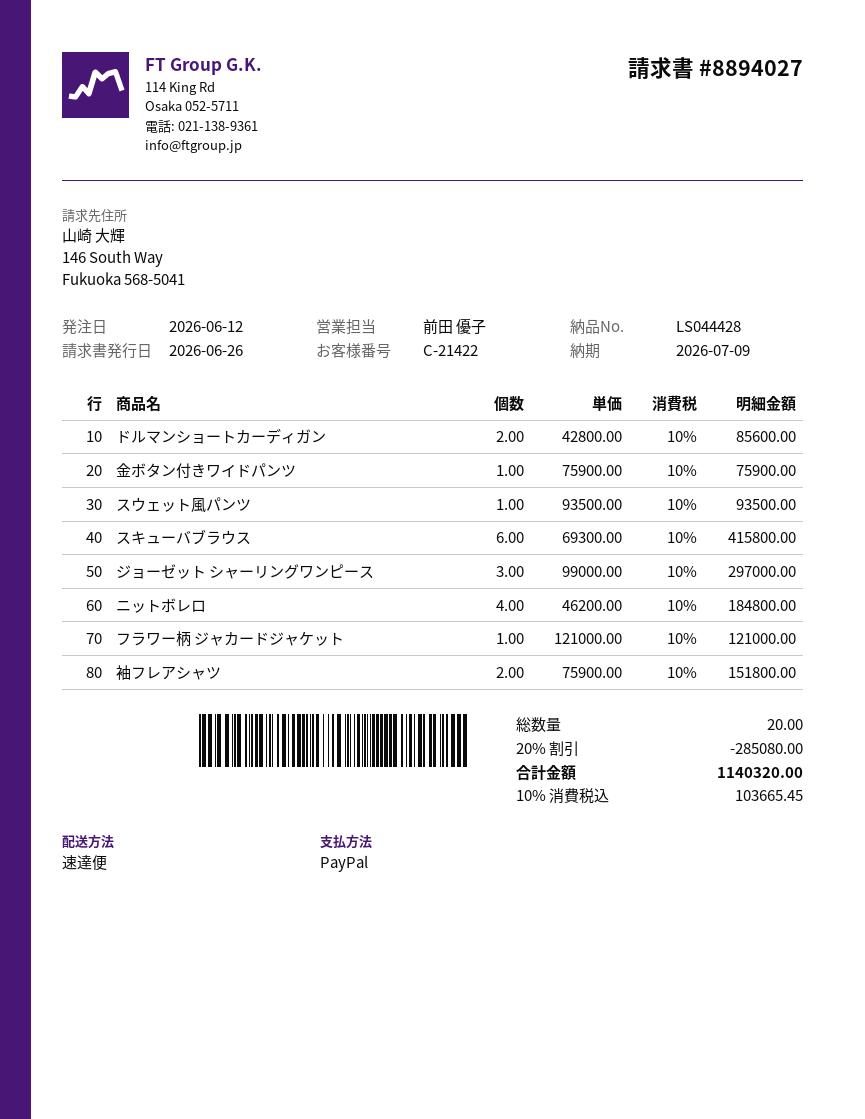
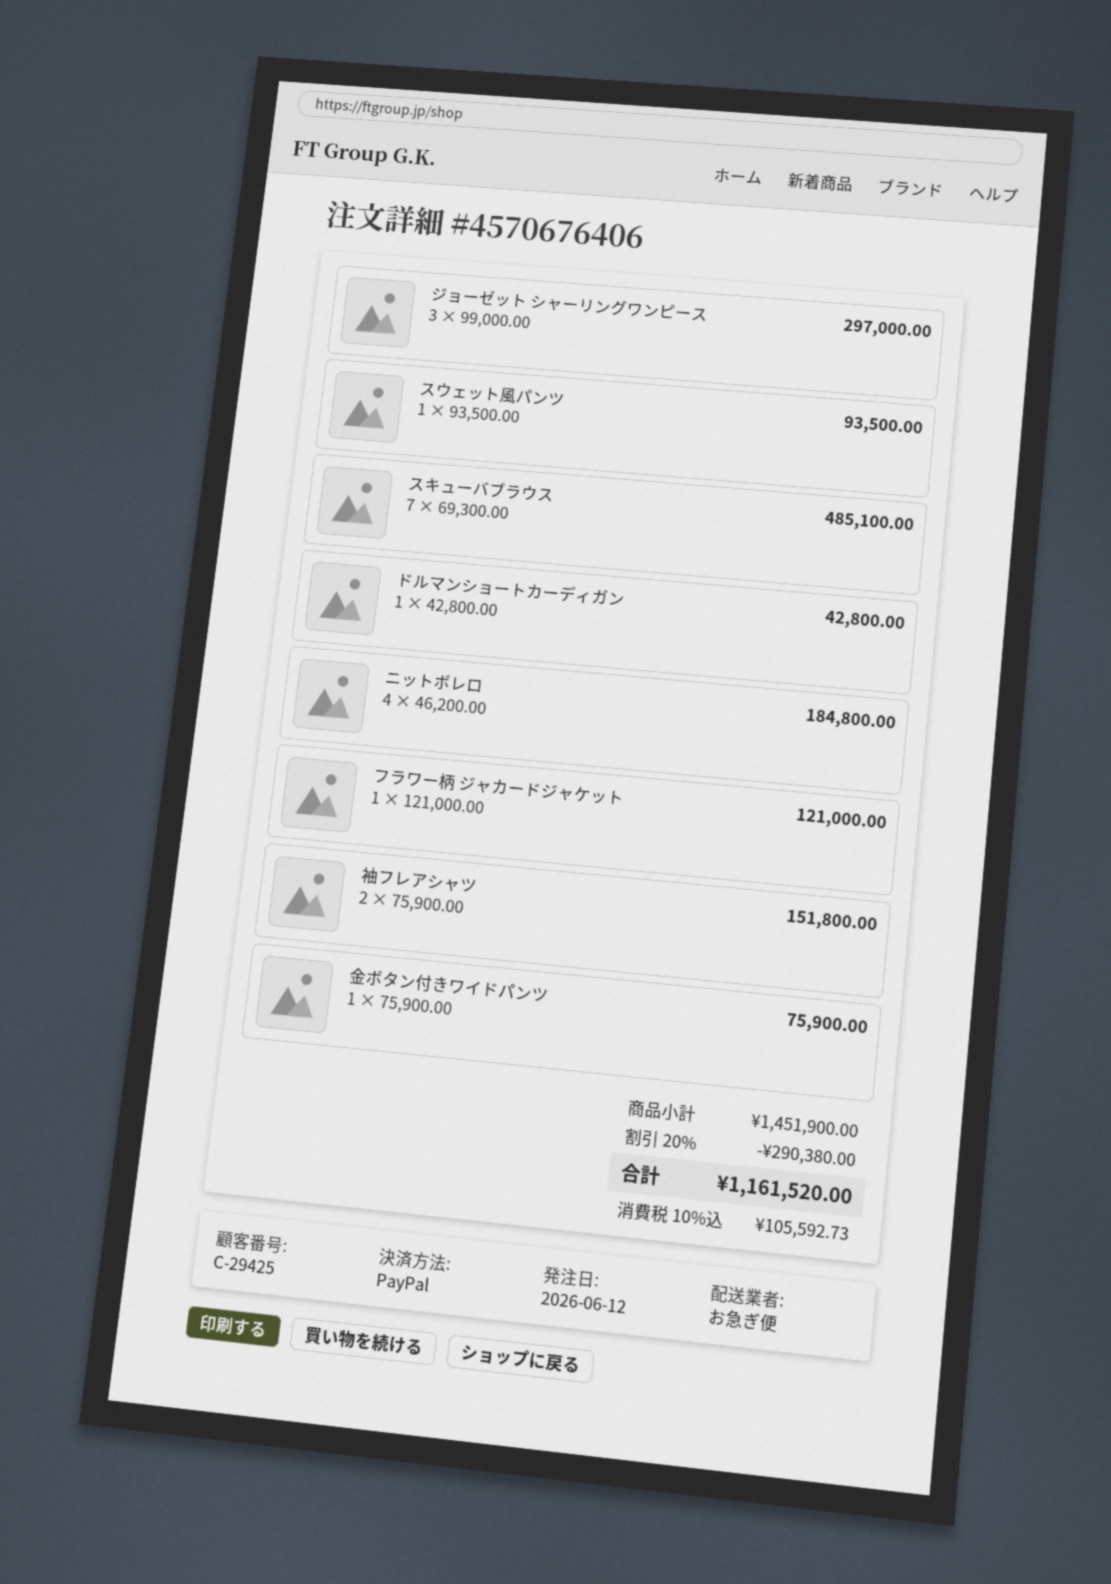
customer number: C-21422 -> C-29425
ドルマンショートカーディガン: 2 x 42800.00 = 85600.00 -> 1 x 42800.00 = 42800.00
スキューバブラウス: 6 x 69300.00 = 415800.00 -> 7 x 69300.00 = 485100.00
discount: 20% = 285080.00 -> 20% = 290380.00
tax: 10% = 103665.45 -> 10% = 105592.73
total: 1140320.00 -> 1161520.00

